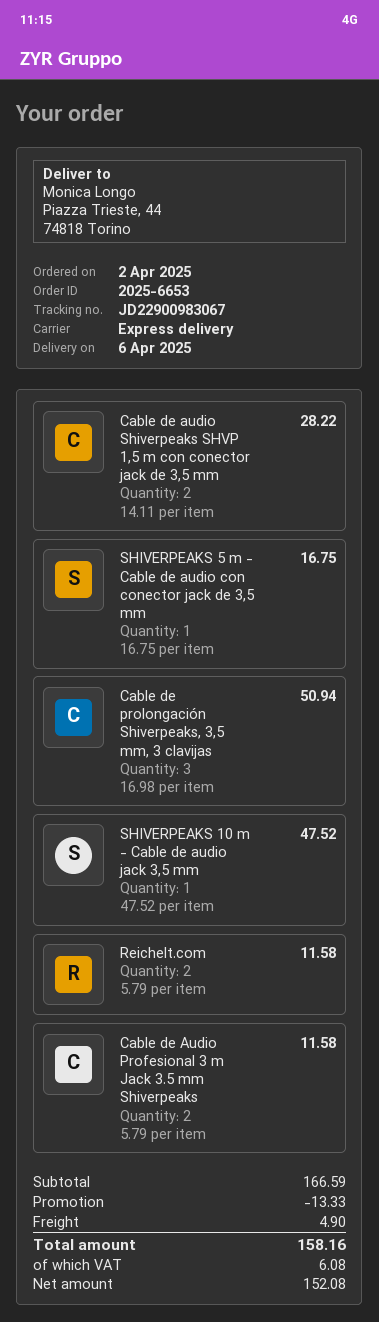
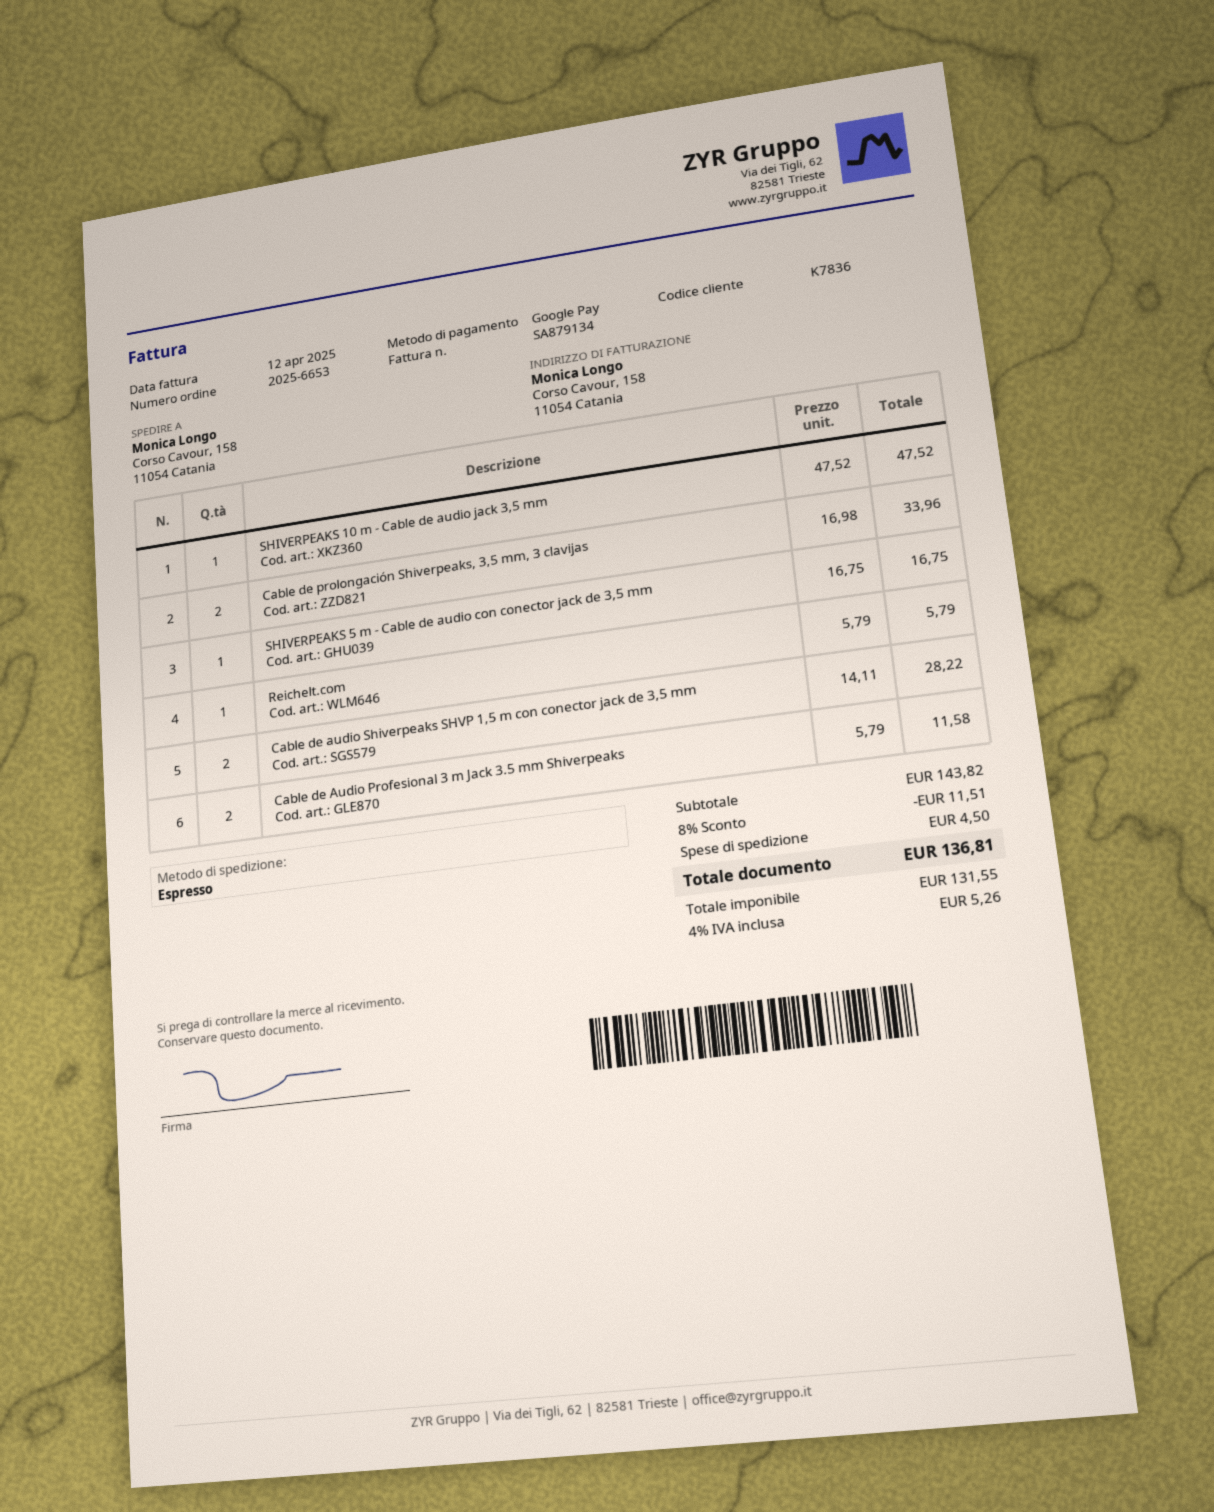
ship to: Piazza Trieste, 44, 74818 Torino -> Corso Cavour, 158, 11054 Catania
Cable de prolongación Shiverpeaks, 3,5 mm, 3 clavijas: 3 x 16.98 = 50.94 -> 2 x 16.98 = 33.96
Reichelt.com: 2 x 5.79 = 11.58 -> 1 x 5.79 = 5.79
subtotal: 166.59 -> 143.82
discount: 13.33 -> 11.51
shipping: 4.90 -> 4.50
net: 152.08 -> 131.55
tax: 6.08 -> 5.26
total: 158.16 -> 136.81

